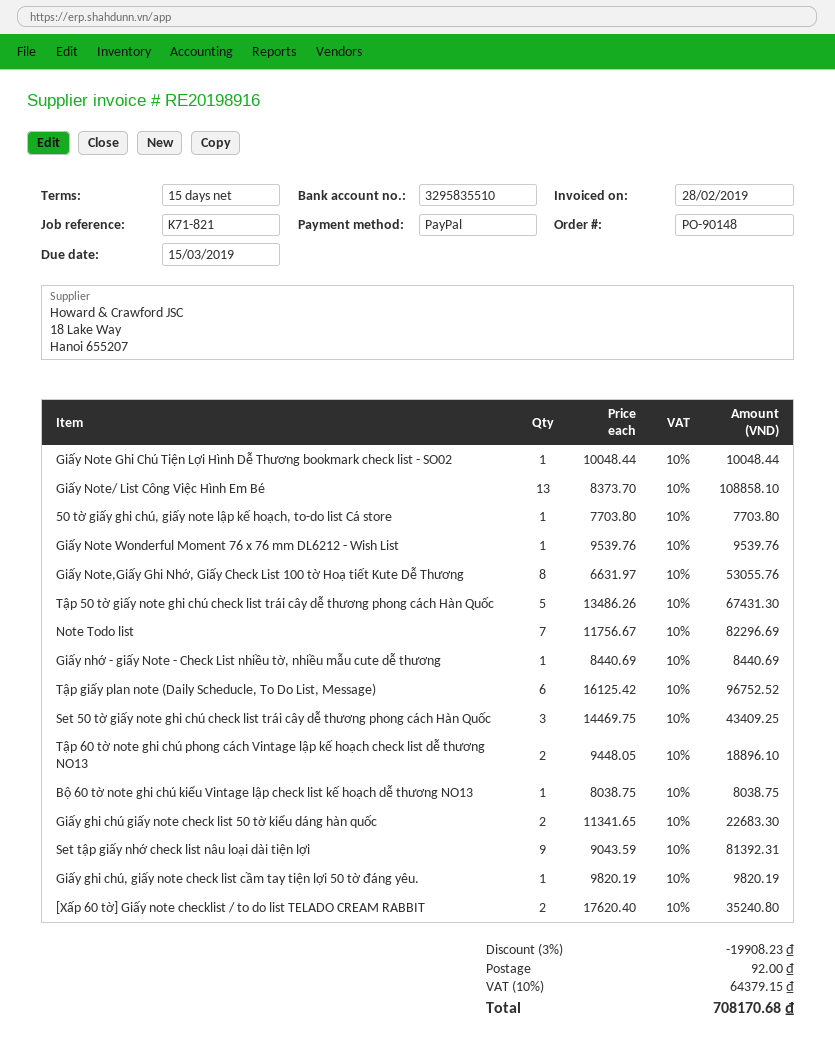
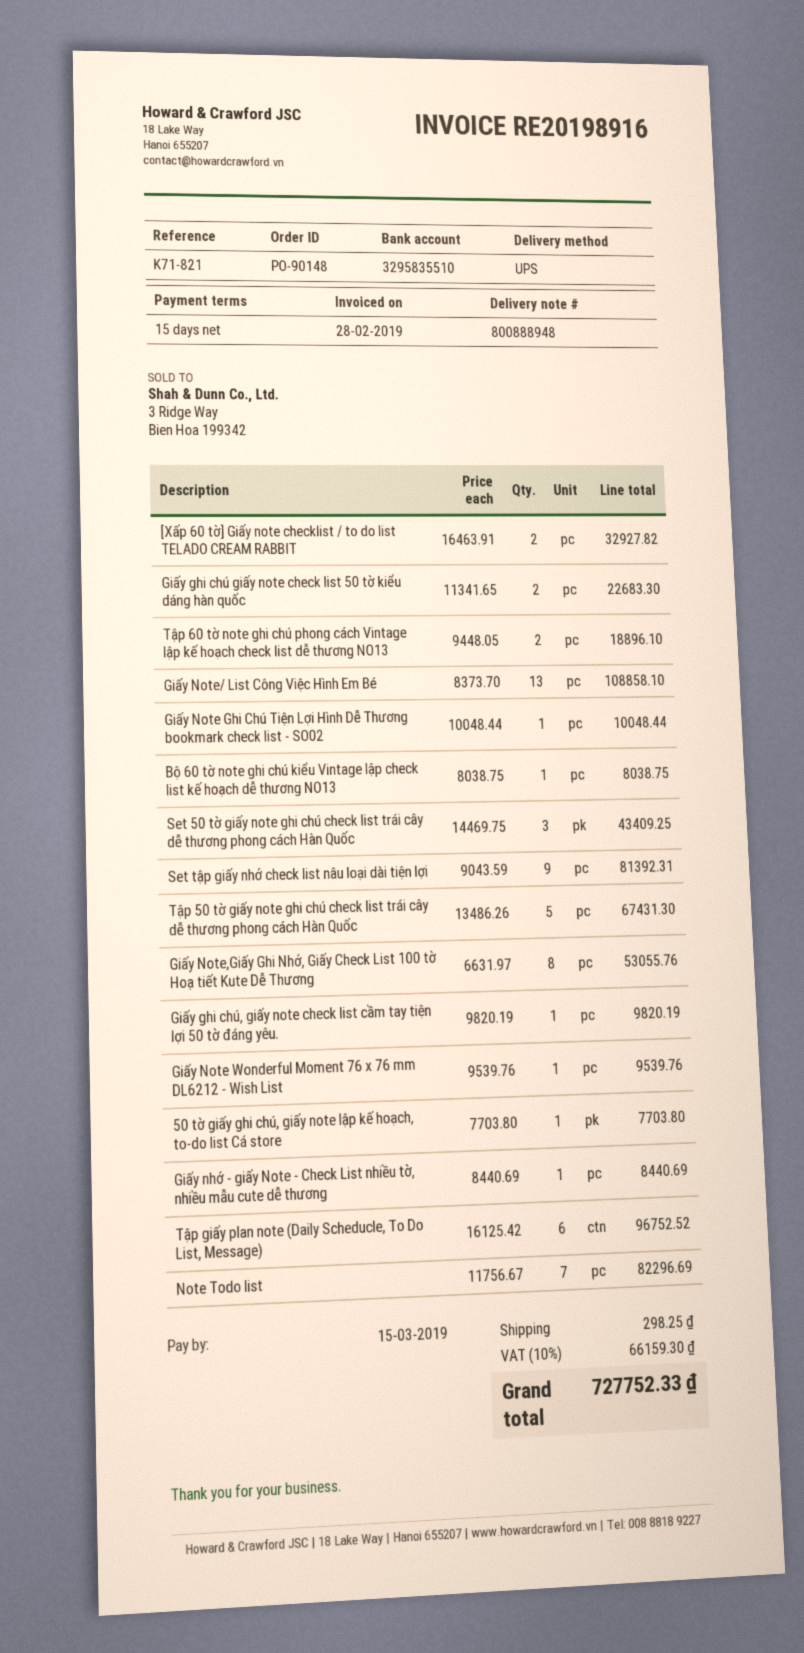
[Xấp 60 tờ] Giấy note checklist / to do list TELADO CREAM RABBIT: 2 x 17620.40 = 35240.80 -> 2 x 16463.91 = 32927.82
discount: 3% = 19908.23 -> none
shipping: 92.00 -> 298.25
tax: 10% = 64379.15 -> 10% = 66159.30
total: 708170.68 -> 727752.33

